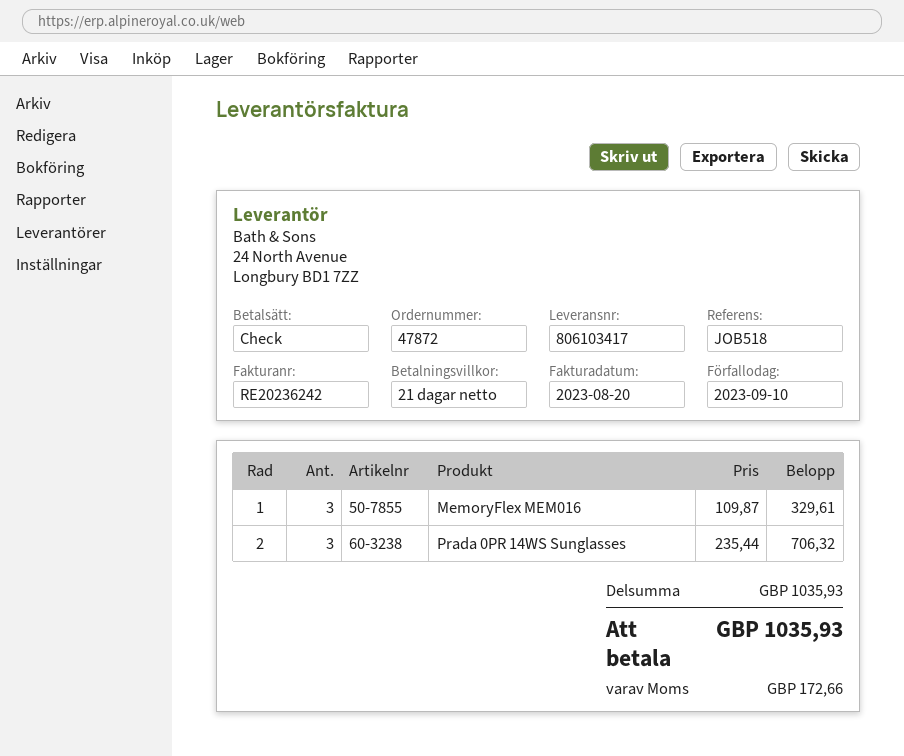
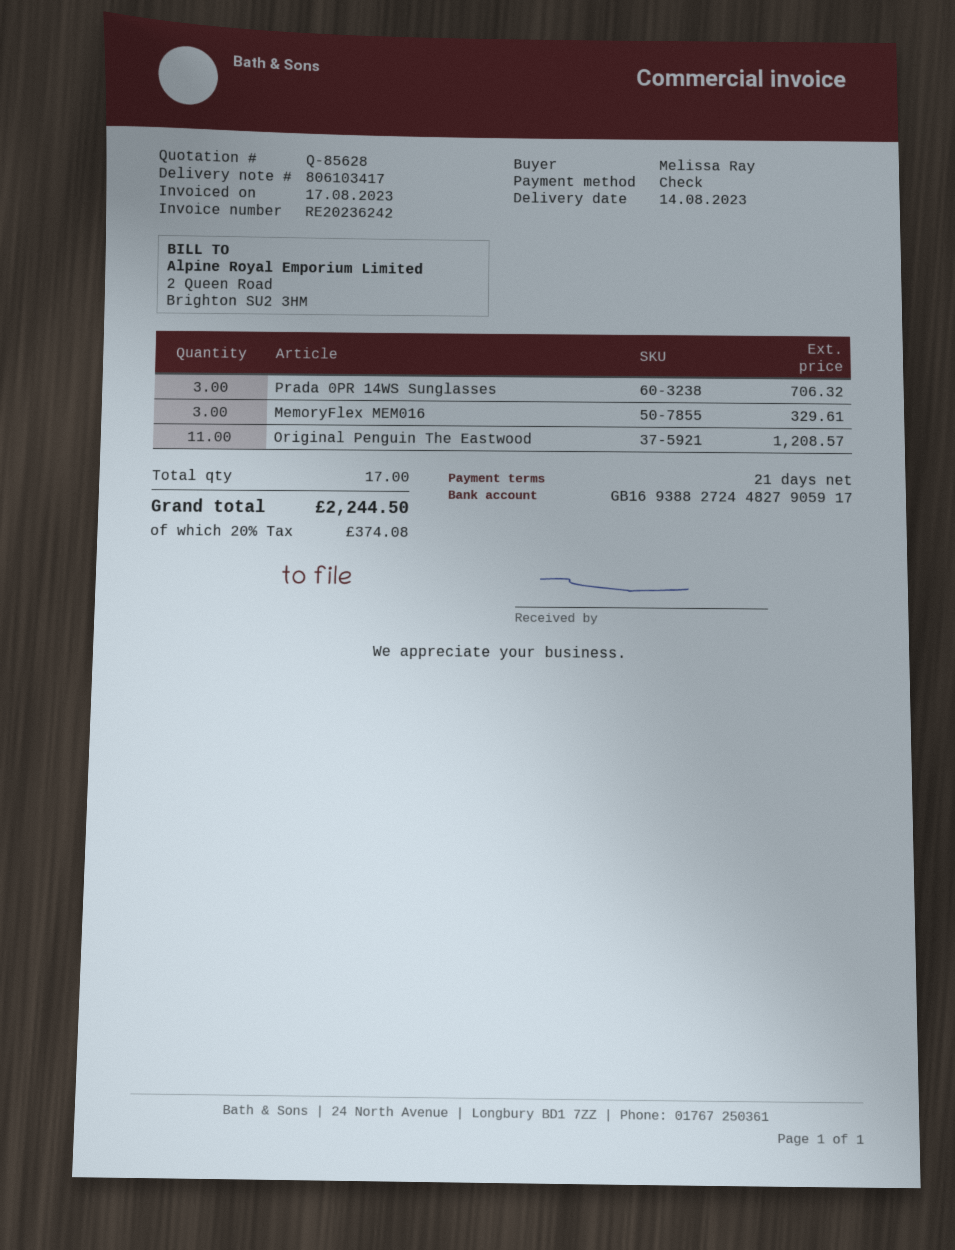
invoice date: 2023-08-20 -> 2023-08-17
Original Penguin The Eastwood: none -> 11 for 1208.57
tax: 172.66 -> 374.08
total: 1035.93 -> 2244.50

